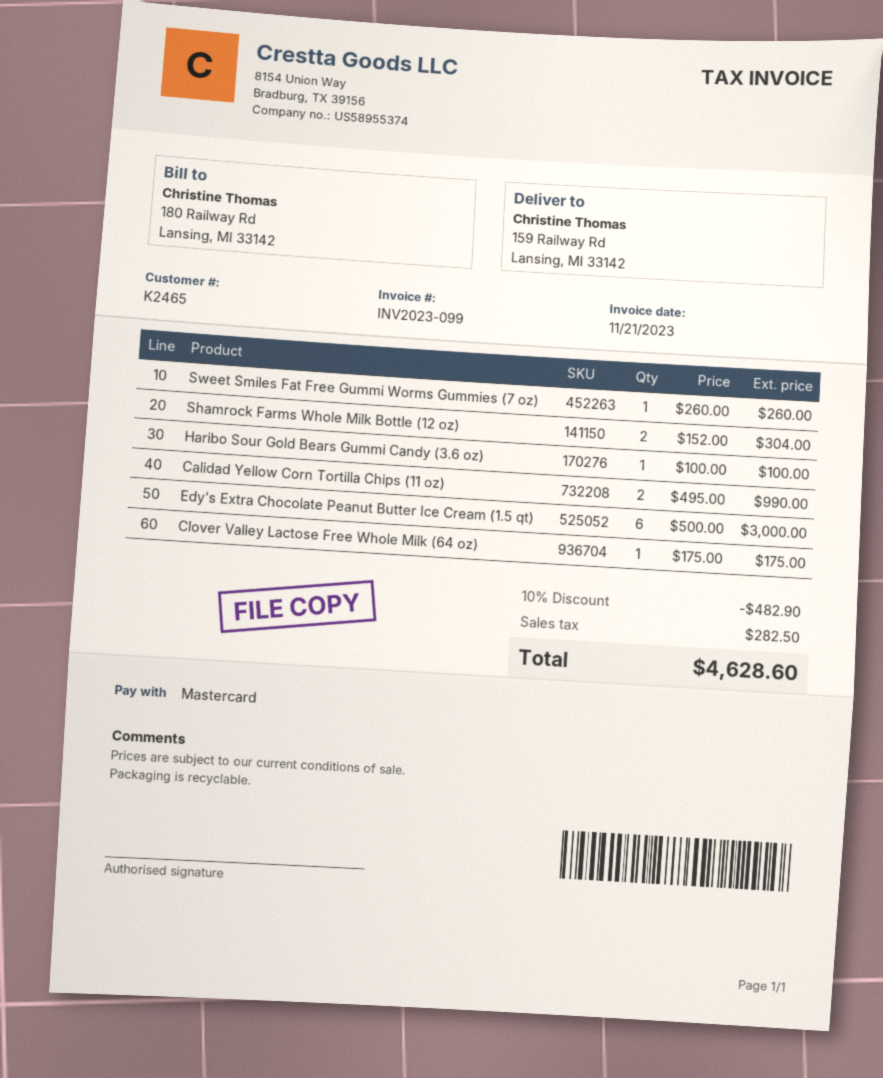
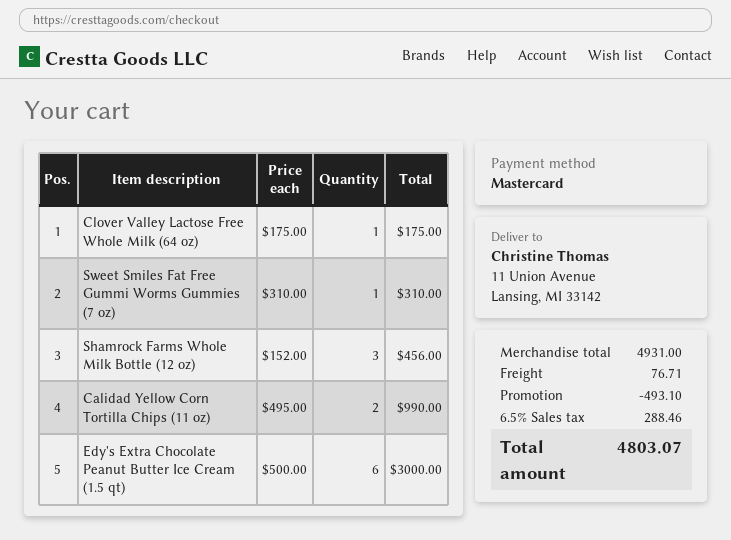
ship to: 159 Railway Rd, Lansing, MI 33142 -> 11 Union Avenue, Lansing, MI 33142
Sweet Smiles Fat Free Gummi Worms Gummies (7 oz): 1 x 260.00 = 260.00 -> 1 x 310.00 = 310.00
Shamrock Farms Whole Milk Bottle (12 oz): 2 x 152.00 = 304.00 -> 3 x 152.00 = 456.00
Haribo Sour Gold Bears Gummi Candy (3.6 oz): 1 x 100.00 = 100.00 -> none
discount: 482.90 -> 493.10
shipping: none -> 76.71
tax: 282.50 -> 288.46
total: 4628.60 -> 4803.07

